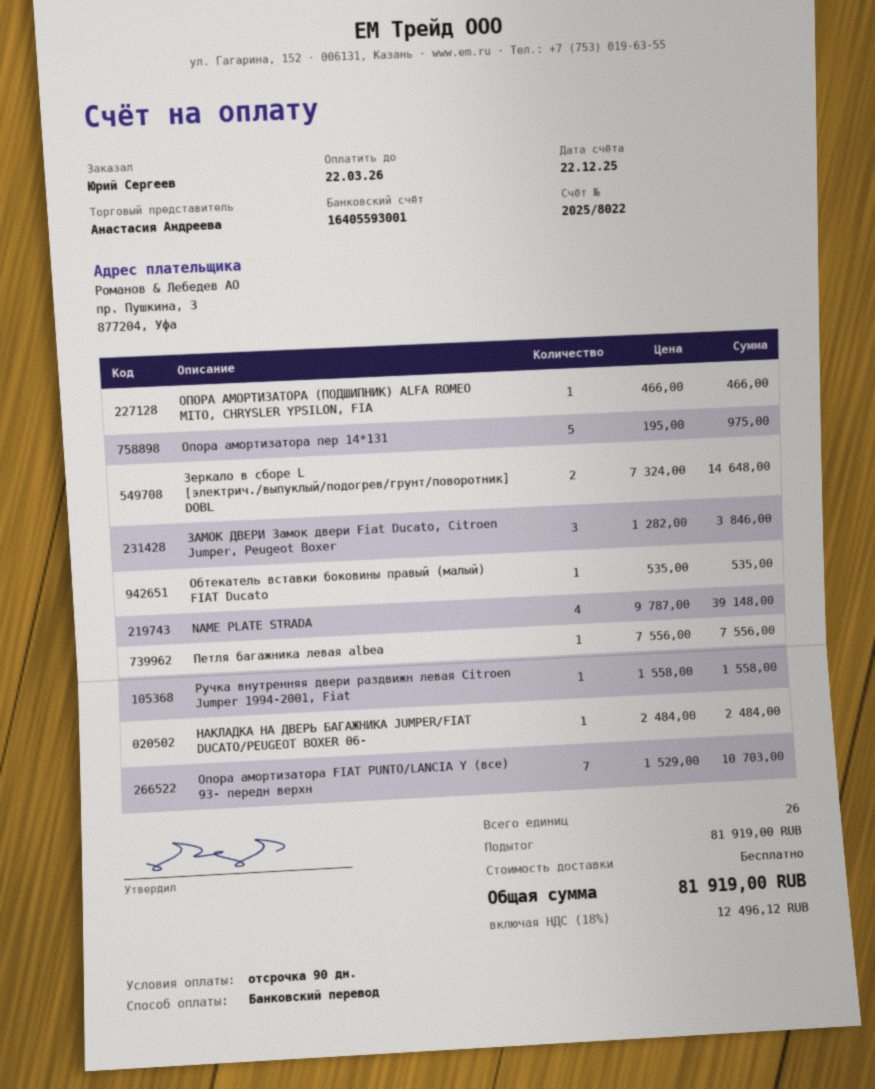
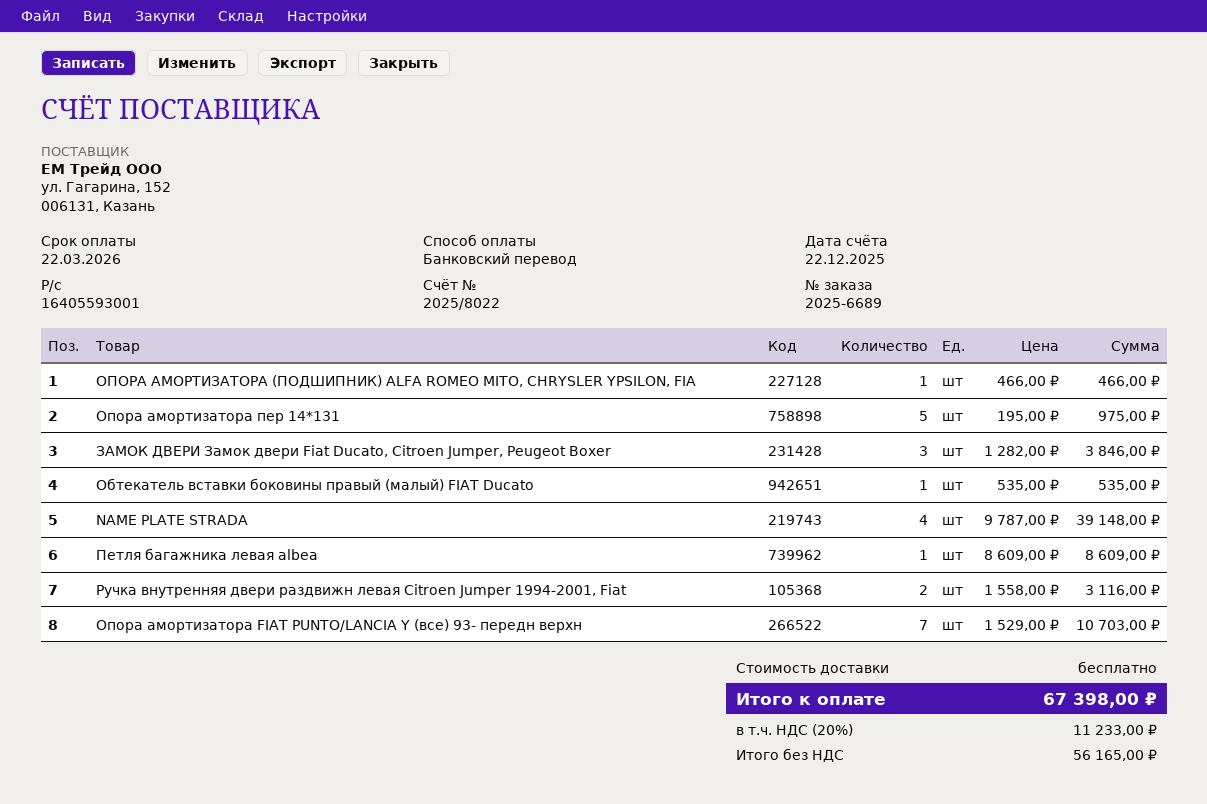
Зеркало в сборе L [электрич./выпуклый/подогрев/грунт/поворотник] DOBL: 2 x 7324.00 = 14648.00 -> none
Петля багажника левая albea: 1 x 7556.00 = 7556.00 -> 1 x 8609.00 = 8609.00
Ручка внутренняя двери раздвижн левая Citroen Jumper 1994-2001, Fiat: 1 x 1558.00 = 1558.00 -> 2 x 1558.00 = 3116.00
НАКЛАДКА НА ДВЕРЬ БАГАЖНИКА JUMPER/FIAT DUCATO/PEUGEOT BOXER 06-: 1 x 2484.00 = 2484.00 -> none
tax: 18% = 12496.12 -> 20% = 11233.00
total: 81919.00 -> 67398.00

